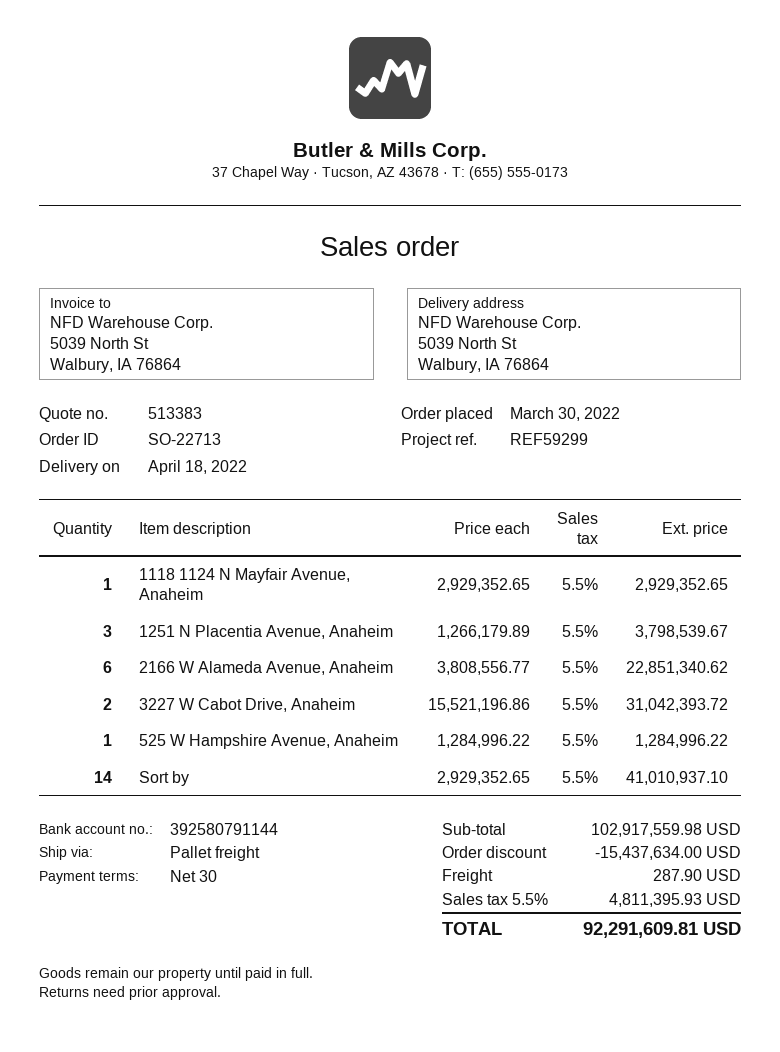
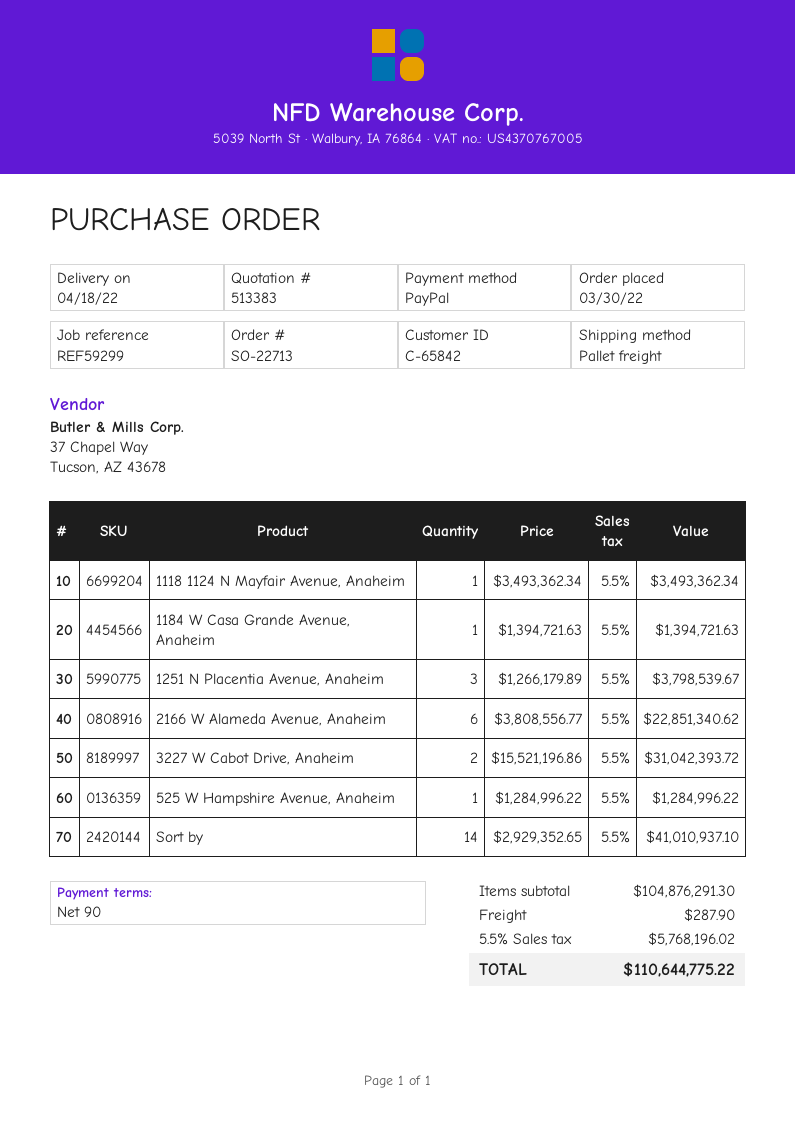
payment terms: 30 days -> 90 days
1118 1124 N Mayfair Avenue, Anaheim: 1 x 2929352.65 = 2929352.65 -> 1 x 3493362.34 = 3493362.34
1184 W Casa Grande Avenue, Anaheim: none -> 1 x 1394721.63 = 1394721.63
subtotal: 102917559.98 -> 104876291.30
discount: 15437634.00 -> none
tax: 5.5% = 4811395.93 -> 5.5% = 5768196.02
total: 92291609.81 -> 110644775.22

